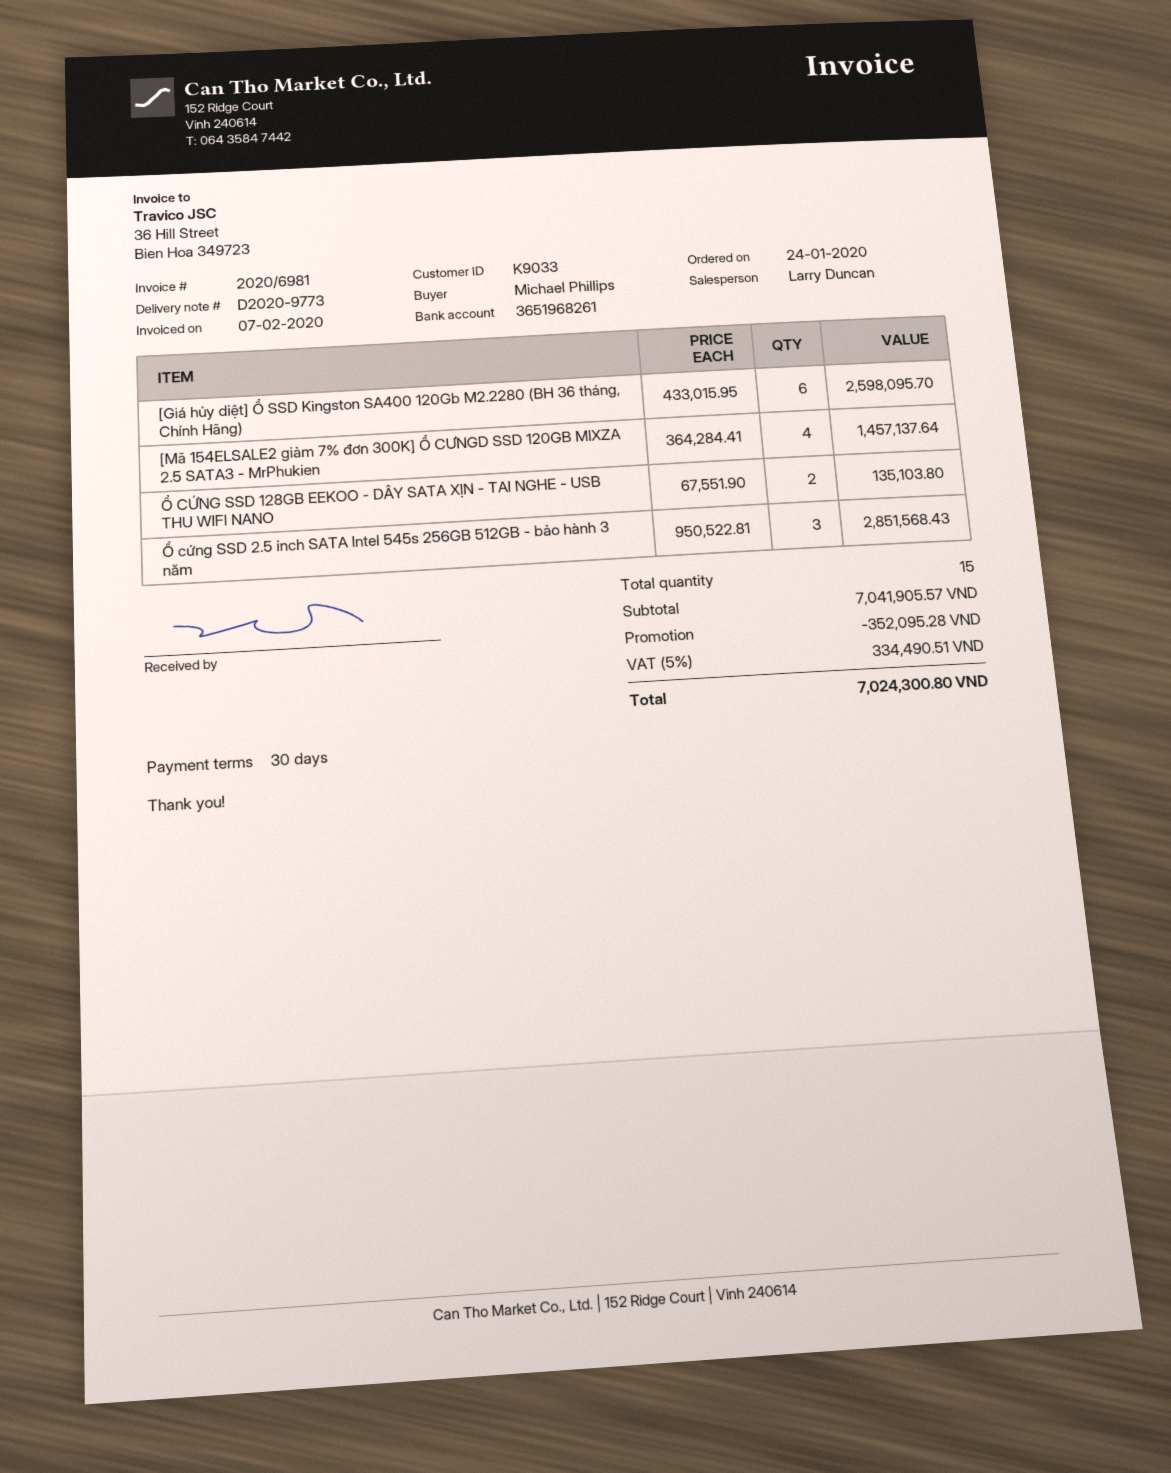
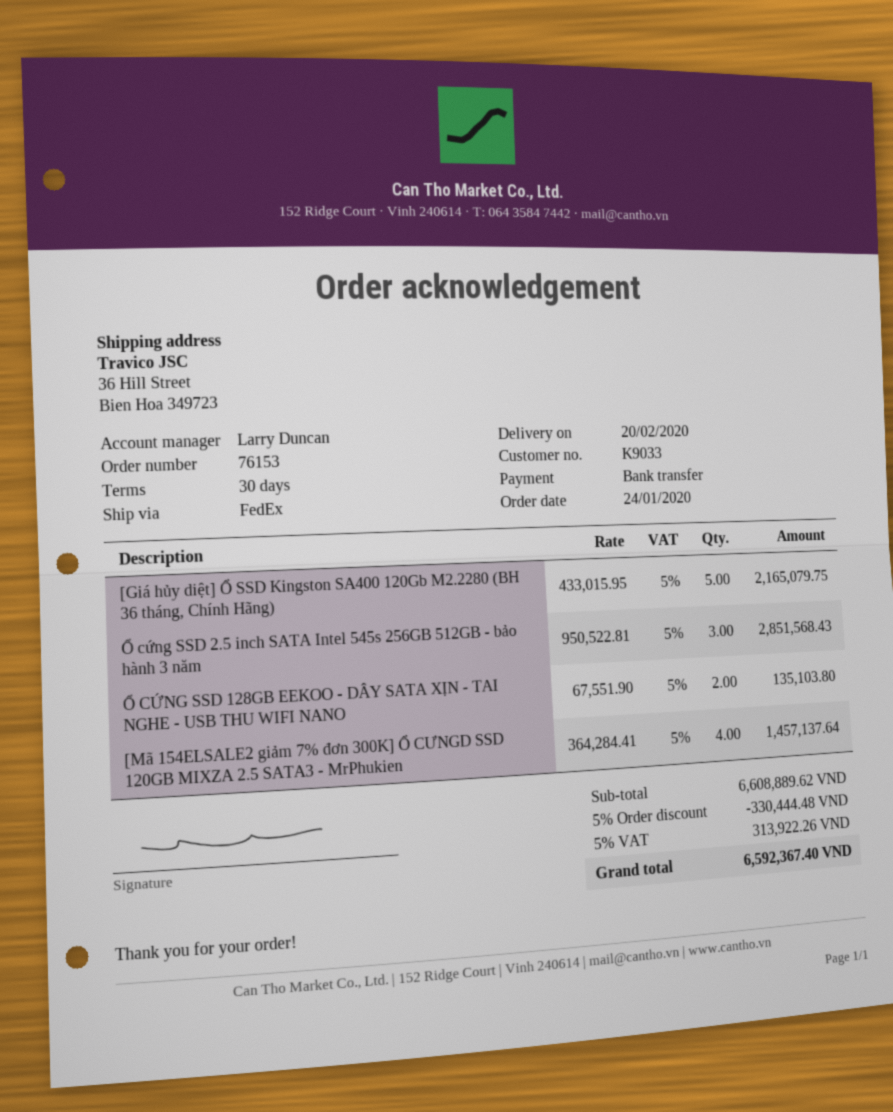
[Giá hủy diệt] Ổ SSD Kingston SA400 120Gb M2.2280 (BH 36 tháng, Chính Hãng): 6 x 433015.95 = 2598095.70 -> 5 x 433015.95 = 2165079.75
subtotal: 7041905.57 -> 6608889.62
discount: 352095.28 -> 330444.48
tax: 5% = 334490.51 -> 5% = 313922.26
total: 7024300.80 -> 6592367.40

